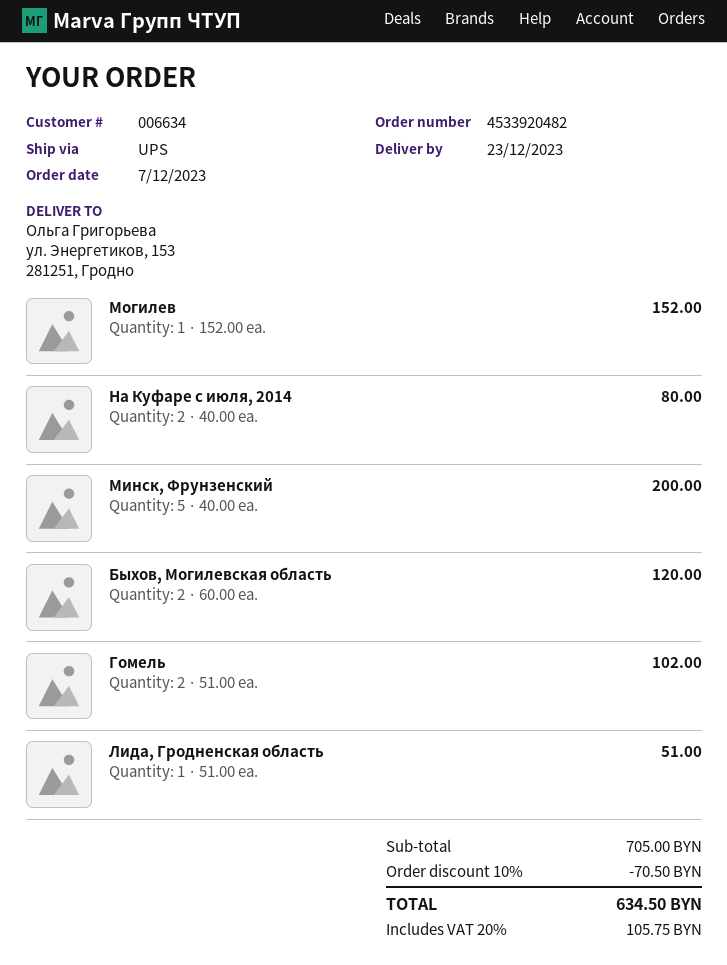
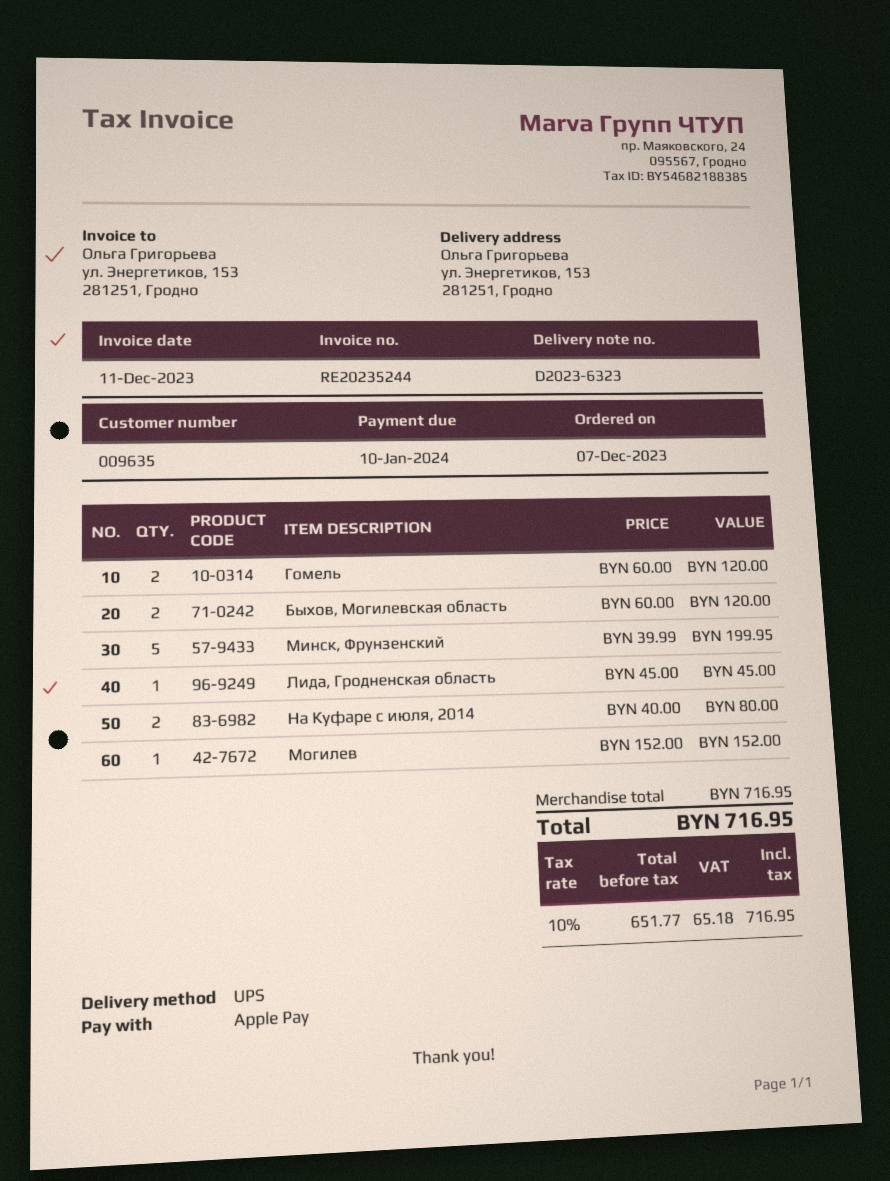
customer number: 006634 -> 009635
Минск, Фрунзенский: 5 x 40.00 = 200.00 -> 5 x 39.99 = 199.95
Гомель: 2 x 51.00 = 102.00 -> 2 x 60.00 = 120.00
Лида, Гродненская область: 1 x 51.00 = 51.00 -> 1 x 45.00 = 45.00
subtotal: 705.00 -> 716.95
discount: 10% = 70.50 -> none
tax: 20% = 105.75 -> 10% = 65.18
total: 634.50 -> 716.95

